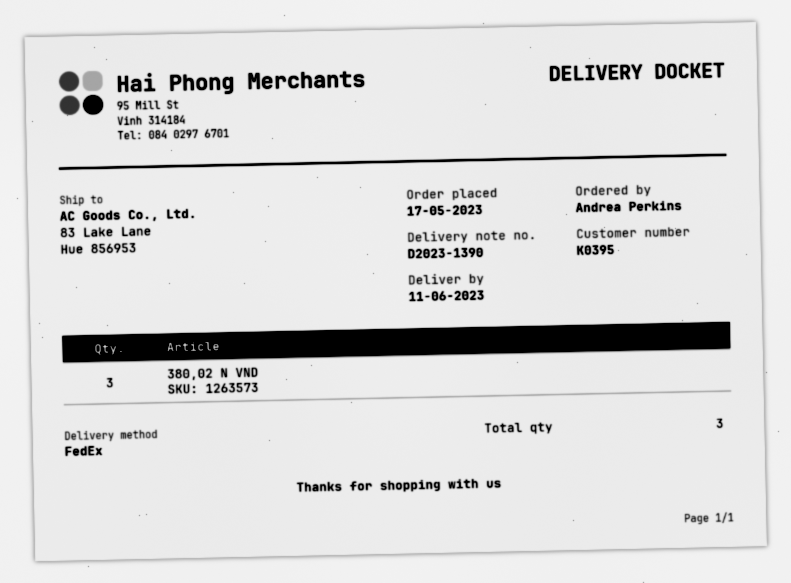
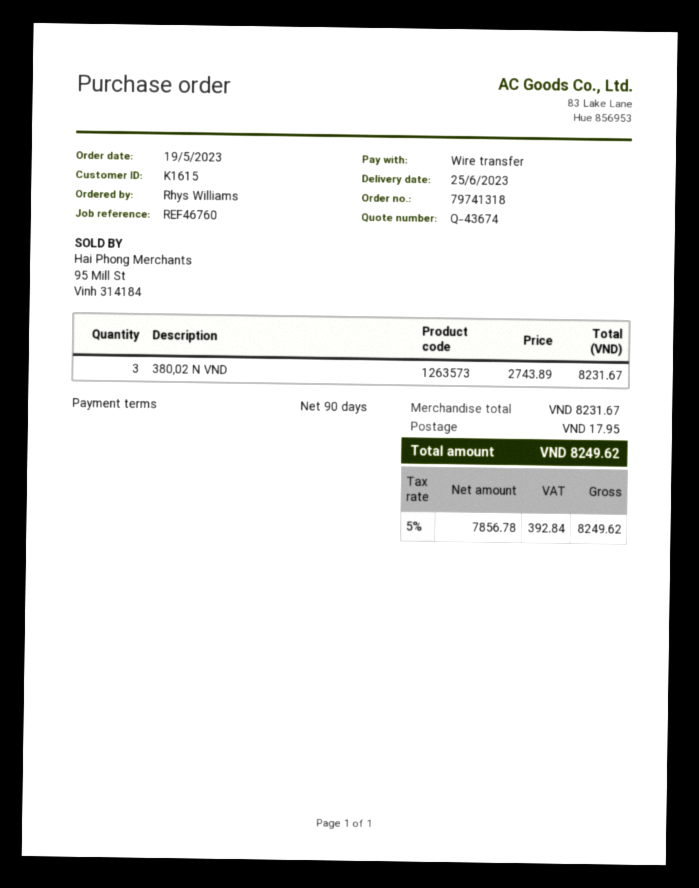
order date: 2023-05-17 -> 2023-05-19
delivery date: 2023-06-11 -> 2023-06-25
customer number: K0395 -> K1615
ordered by: Andrea Perkins -> Rhys Williams

